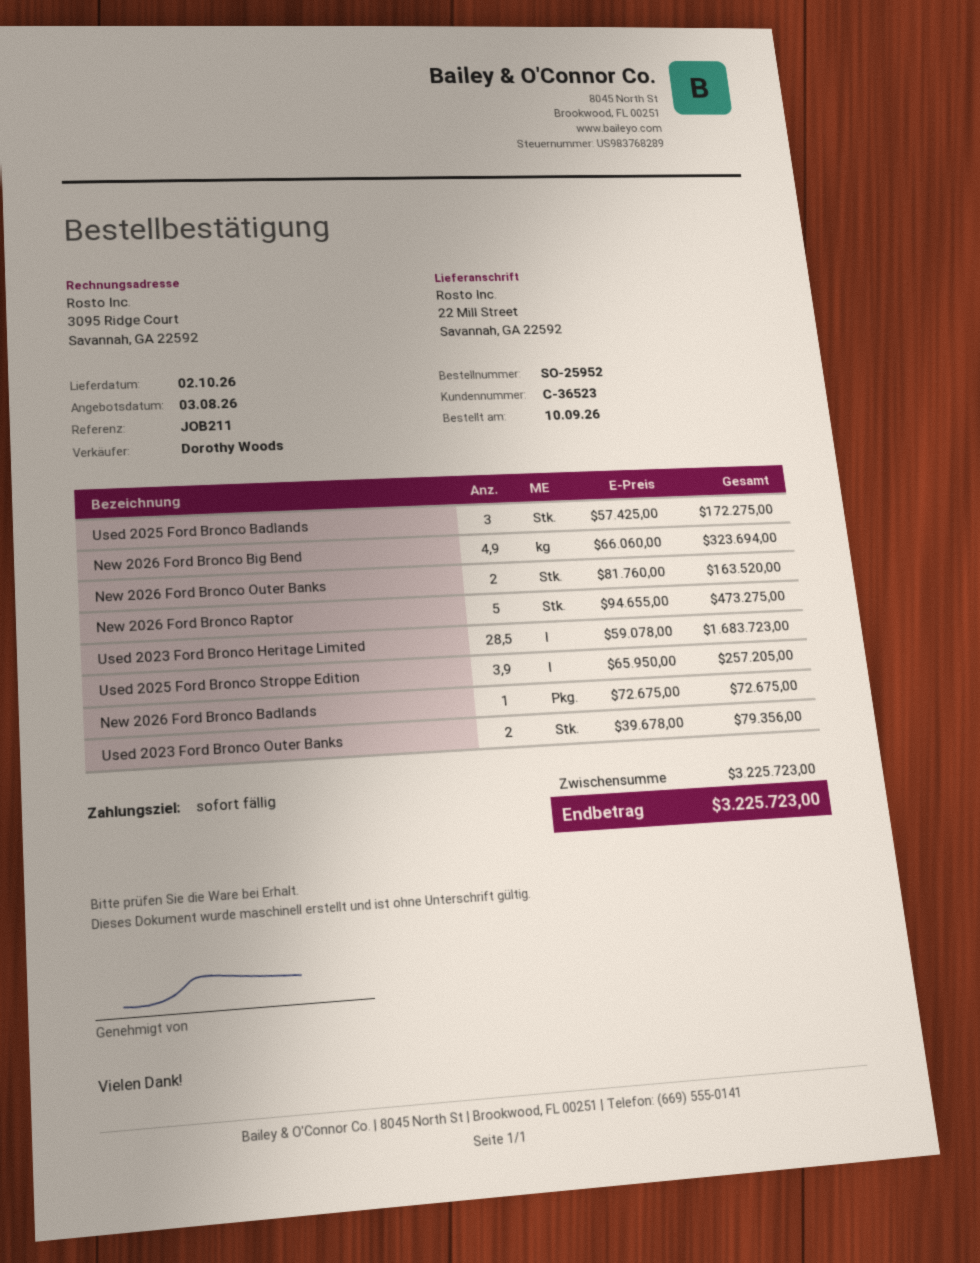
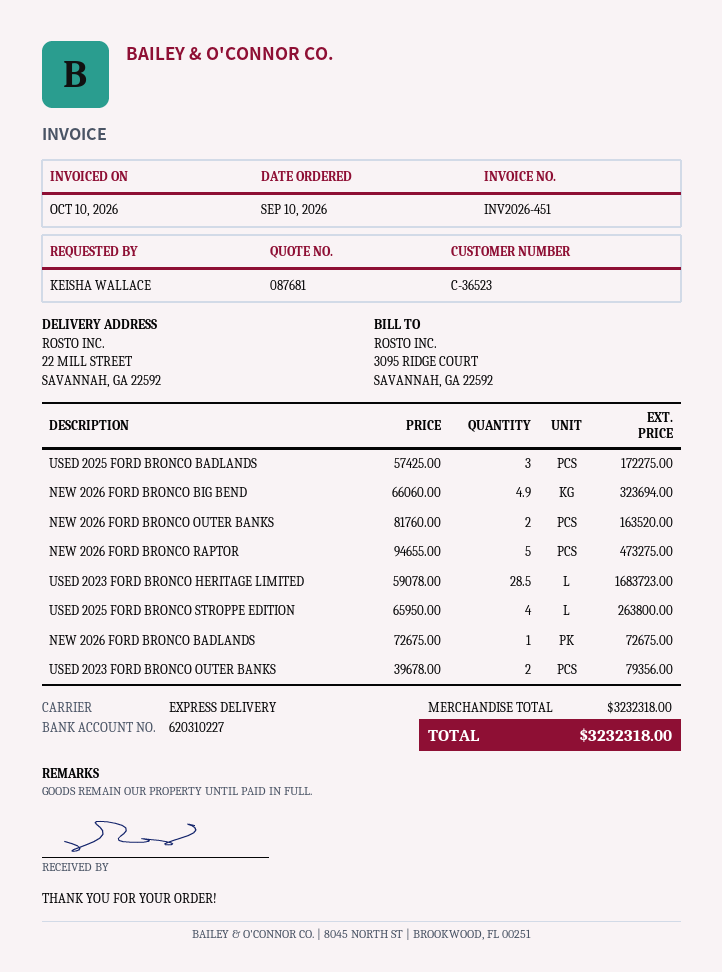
Used 2025 Ford Bronco Stroppe Edition: 3.9 x 65950.00 = 257205.00 -> 4 x 65950.00 = 263800.00
subtotal: 3225723.00 -> 3232318.00
total: 3225723.00 -> 3232318.00

